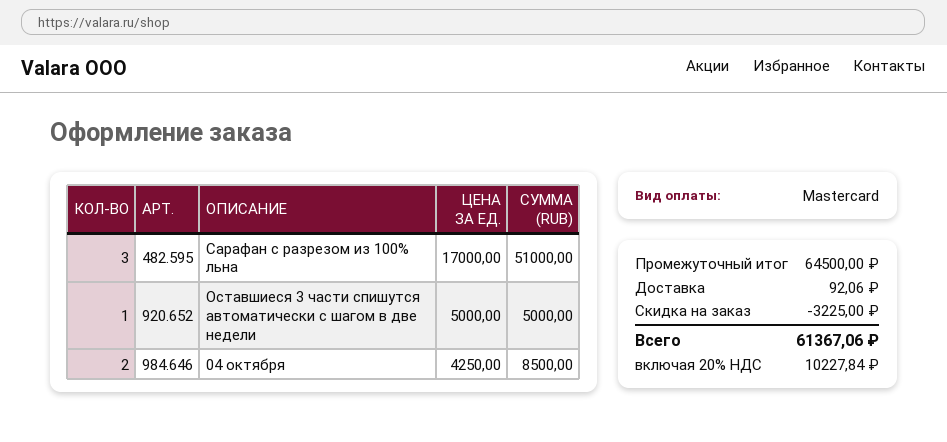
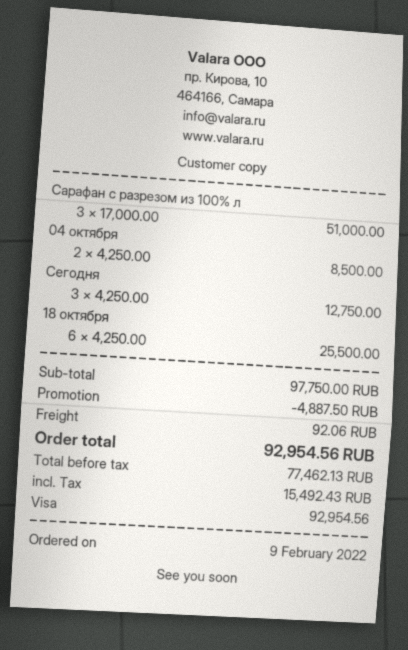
payment method: Mastercard -> Visa
Оставшиеся 3 части спишутся автоматически с шагом в две недели: 1 x 5000.00 = 5000.00 -> none
Сегодня: none -> 3 x 4250.00 = 12750.00
18 октября: none -> 6 x 4250.00 = 25500.00
subtotal: 64500.00 -> 97750.00
discount: 3225.00 -> 4887.50
tax: 10227.84 -> 15492.43
total: 61367.06 -> 92954.56

